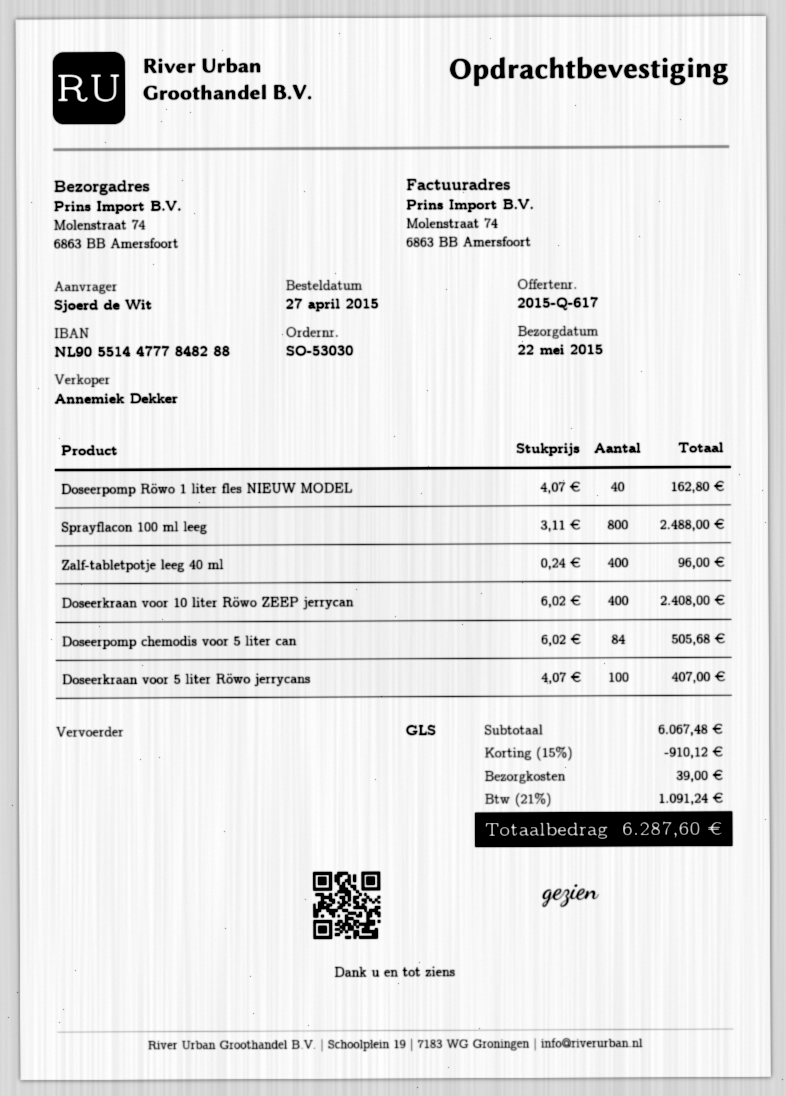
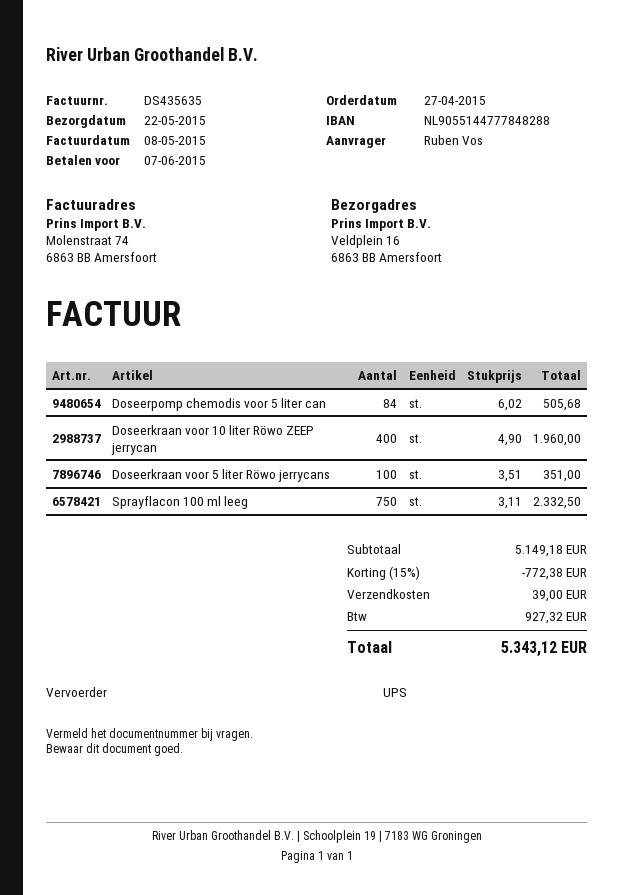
ordered by: Sjoerd de Wit -> Ruben Vos
shipping method: GLS -> UPS
ship to: Molenstraat 74, 6863 BB Amersfoort -> Veldplein 16, 6863 BB Amersfoort
Doseerpomp Röwo 1 liter fles NIEUW MODEL: 40 x 4.07 = 162.80 -> none
Sprayflacon 100 ml leeg: 800 x 3.11 = 2488.00 -> 750 x 3.11 = 2332.50
Zalf-tabletpotje leeg 40 ml: 400 x 0.24 = 96.00 -> none
Doseerkraan voor 10 liter Röwo ZEEP jerrycan: 400 x 6.02 = 2408.00 -> 400 x 4.90 = 1960.00
Doseerkraan voor 5 liter Röwo jerrycans: 100 x 4.07 = 407.00 -> 100 x 3.51 = 351.00
subtotal: 6067.48 -> 5149.18
discount: 15% = 910.12 -> 15% = 772.38
tax: 1091.24 -> 927.32
total: 6287.60 -> 5343.12

